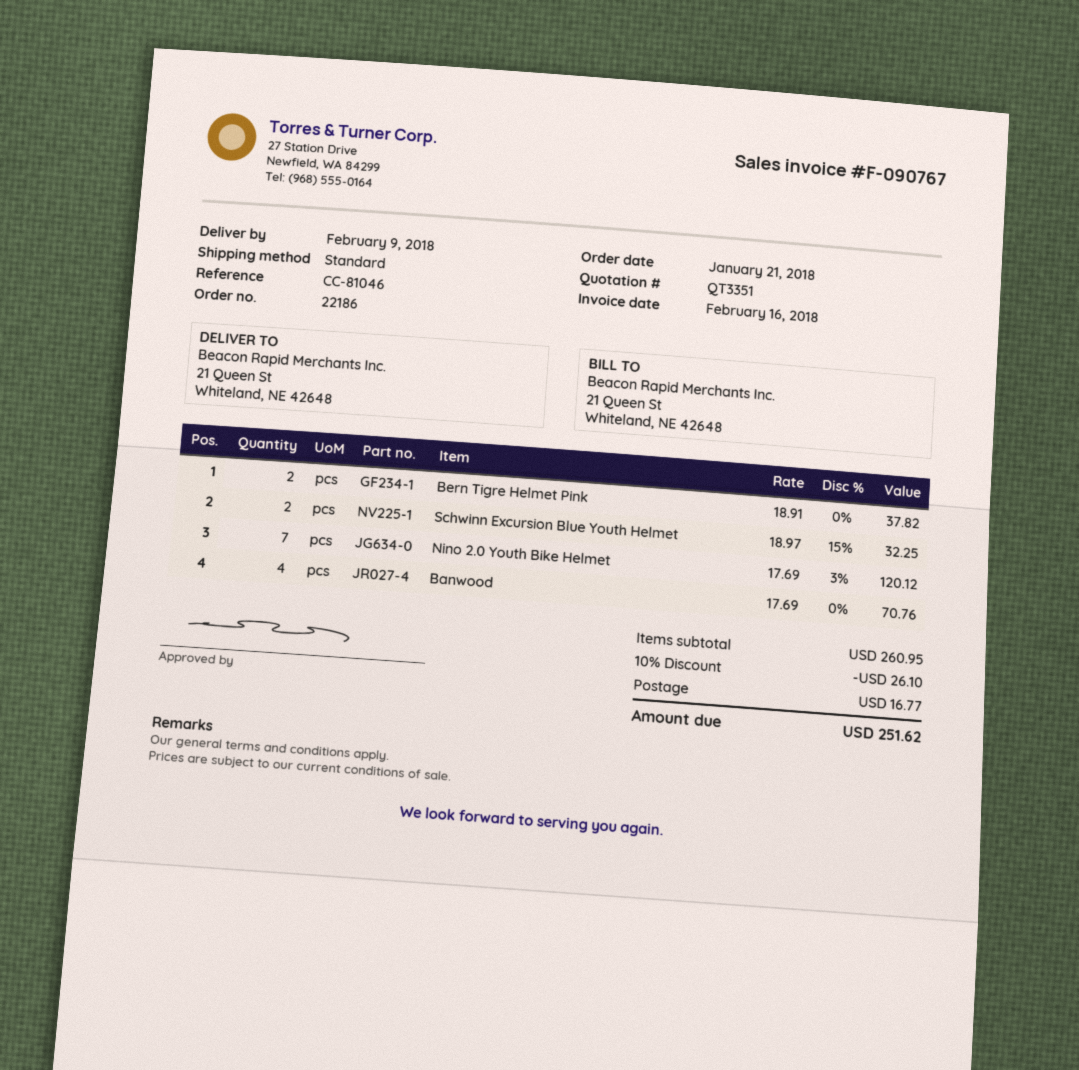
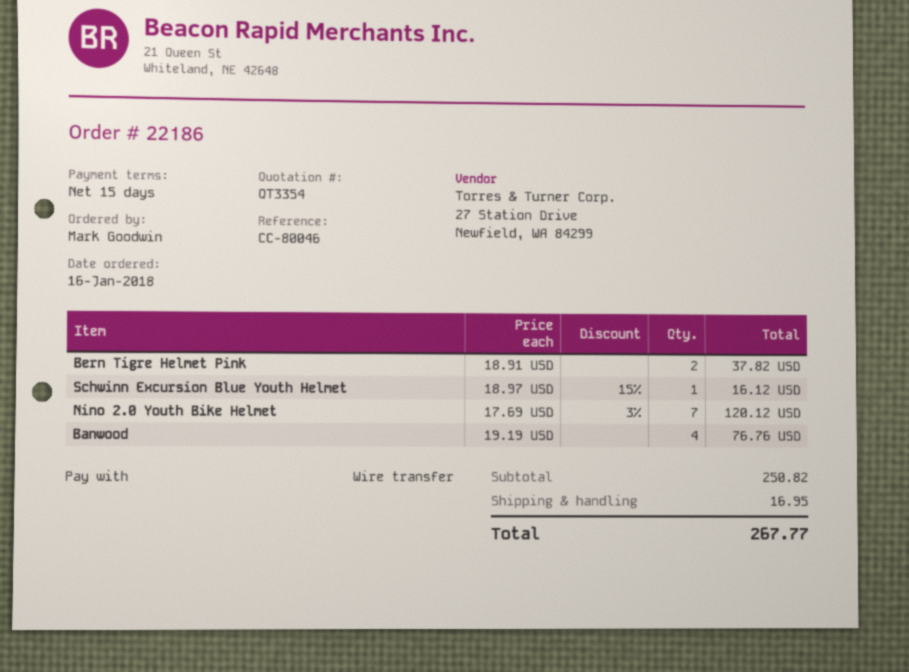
quote number: QT3351 -> QT3354
order date: 2018-01-21 -> 2018-01-16
reference: CC-81046 -> CC-80046
Schwinn Excursion Blue Youth Helmet: 2 x 18.97 - 15% = 32.25 -> 1 x 18.97 - 15% = 16.12
Banwood: 4 x 17.69 = 70.76 -> 4 x 19.19 = 76.76
subtotal: 260.95 -> 250.82
discount: 10% = 26.10 -> none
shipping: 16.77 -> 16.95
total: 251.62 -> 267.77

